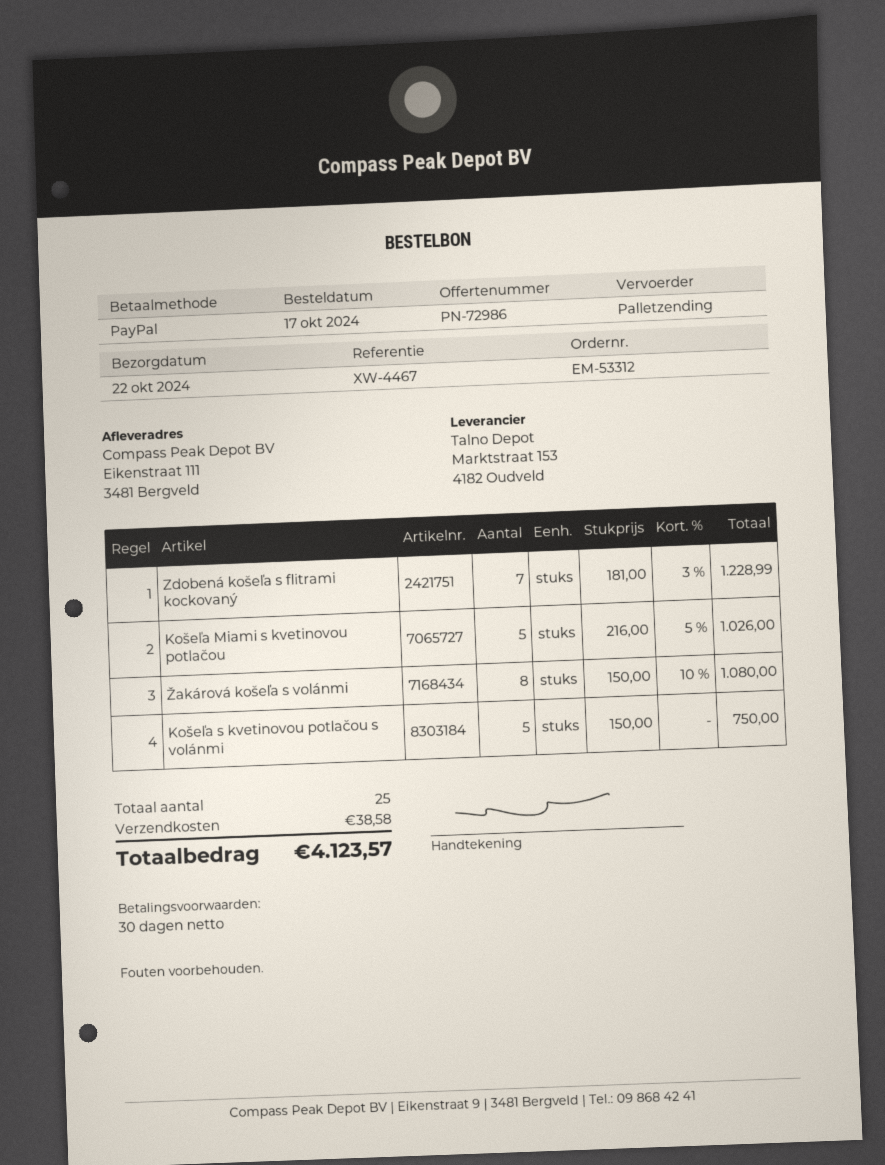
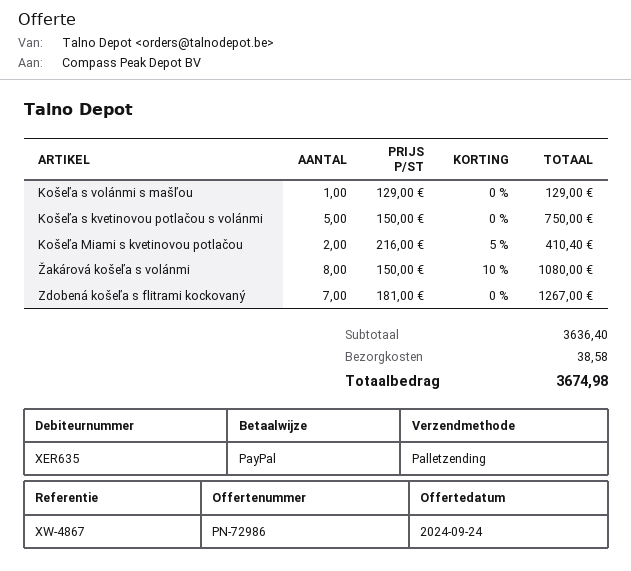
reference: XW-4467 -> XW-4867
Zdobená košeľa s flitrami kockovaný: 7 x 181.00 - 3% = 1228.99 -> 7 x 181.00 = 1267.00
Košeľa Miami s kvetinovou potlačou: 5 x 216.00 - 5% = 1026.00 -> 2 x 216.00 - 5% = 410.40
Košeľa s volánmi s mašľou: none -> 1 x 129.00 = 129.00
total: 4123.57 -> 3674.98

